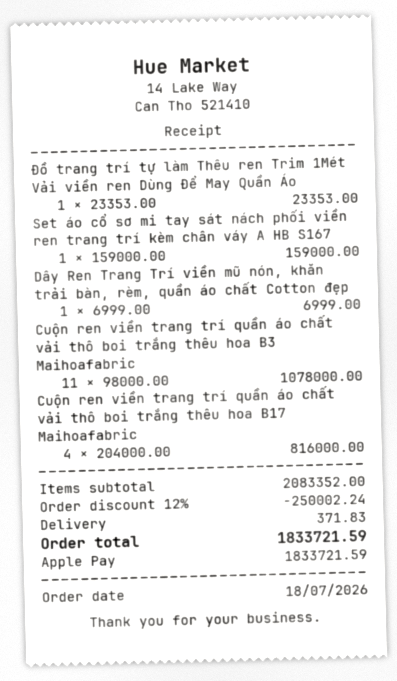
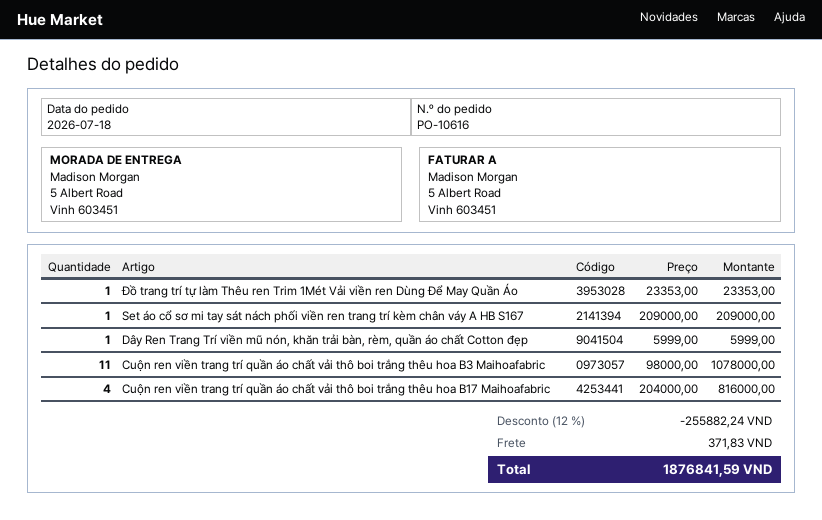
Set áo cổ sơ mi tay sát nách phối viền ren trang trí kèm chân váy A HB S167: 1 x 159000.00 = 159000.00 -> 1 x 209000.00 = 209000.00
Dây Ren Trang Trí viền mũ nón, khăn trải bàn, rèm, quần áo chất Cotton đẹp: 1 x 6999.00 = 6999.00 -> 1 x 5999.00 = 5999.00
discount: 12% = 250002.24 -> 12% = 255882.24
total: 1833721.59 -> 1876841.59

